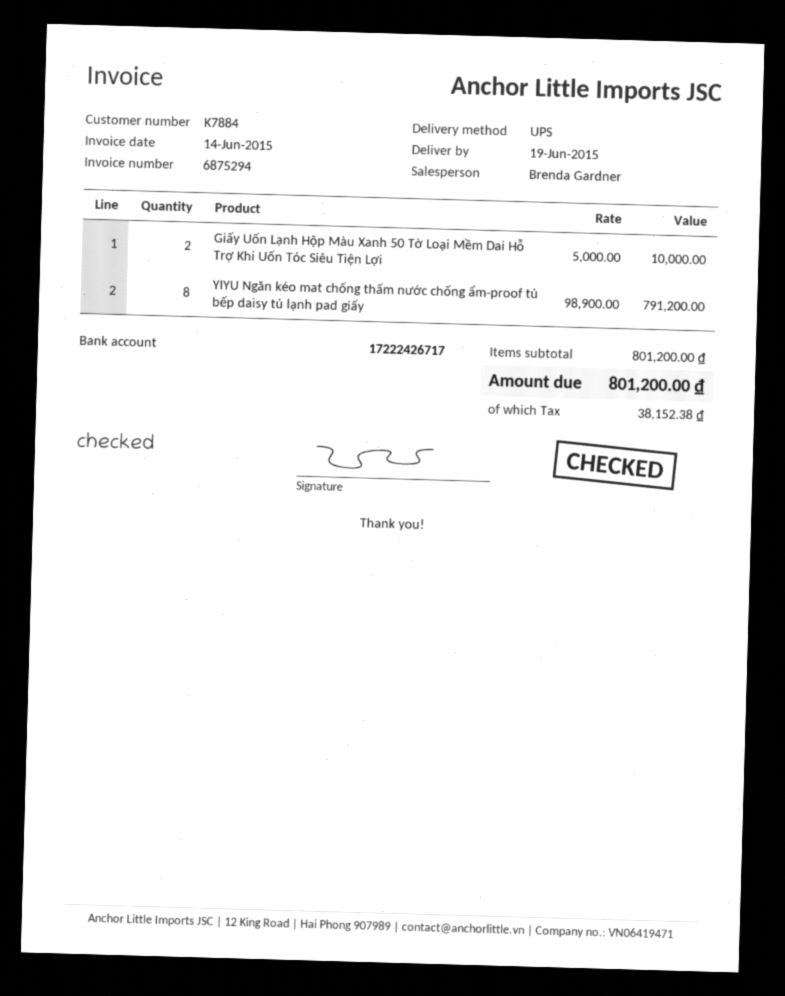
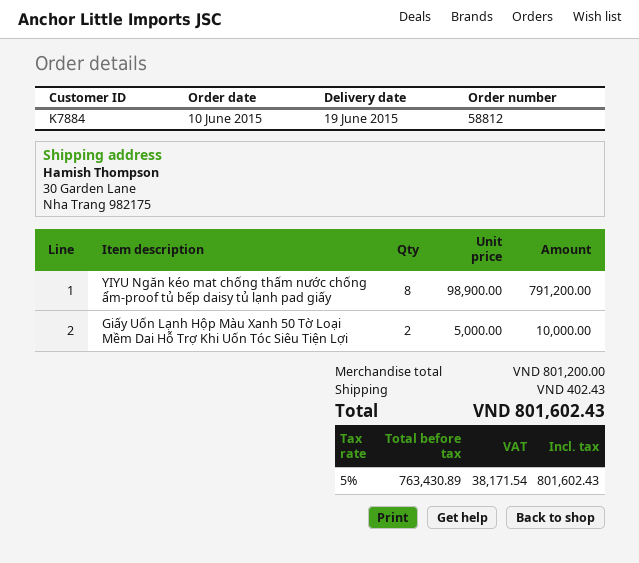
shipping: none -> 402.43
tax: 38152.38 -> 38171.54
total: 801200.00 -> 801602.43

